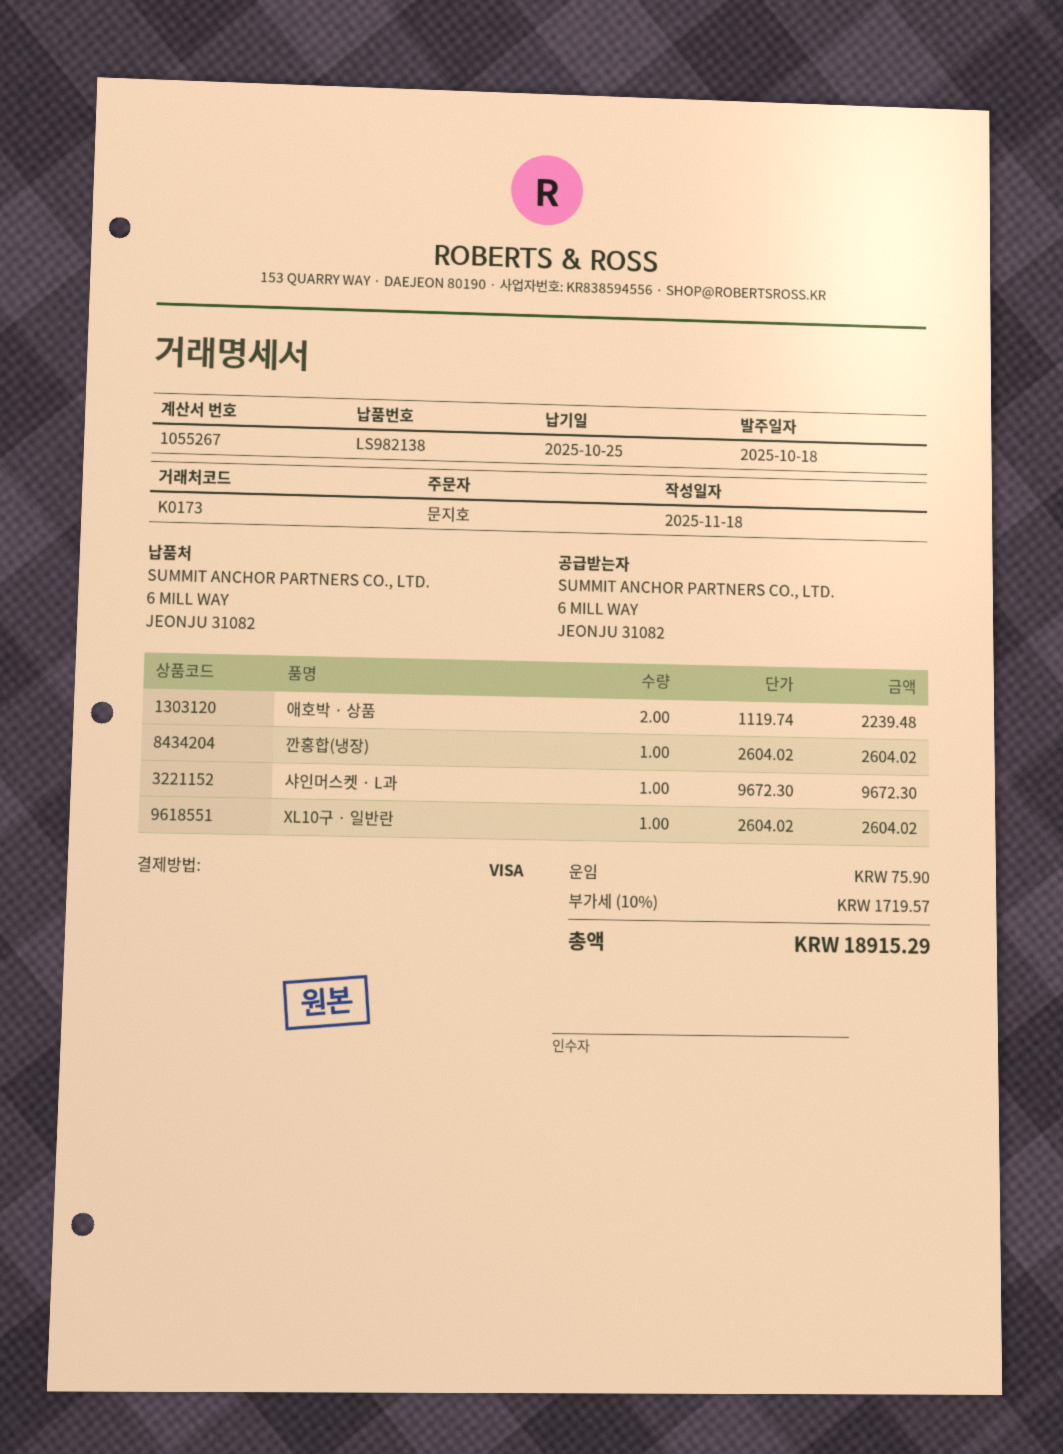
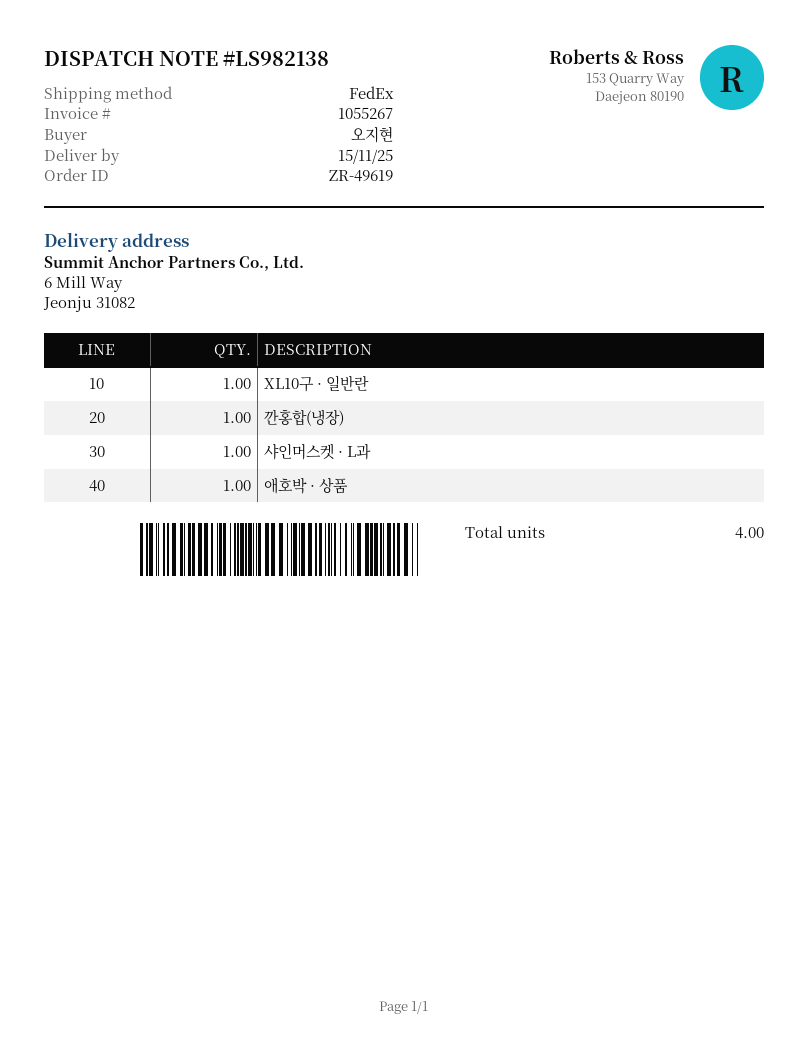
delivery date: 2025-10-25 -> 2025-11-15
ordered by: 문지호 -> 오지현
애호박 · 상품: 2 -> 1

